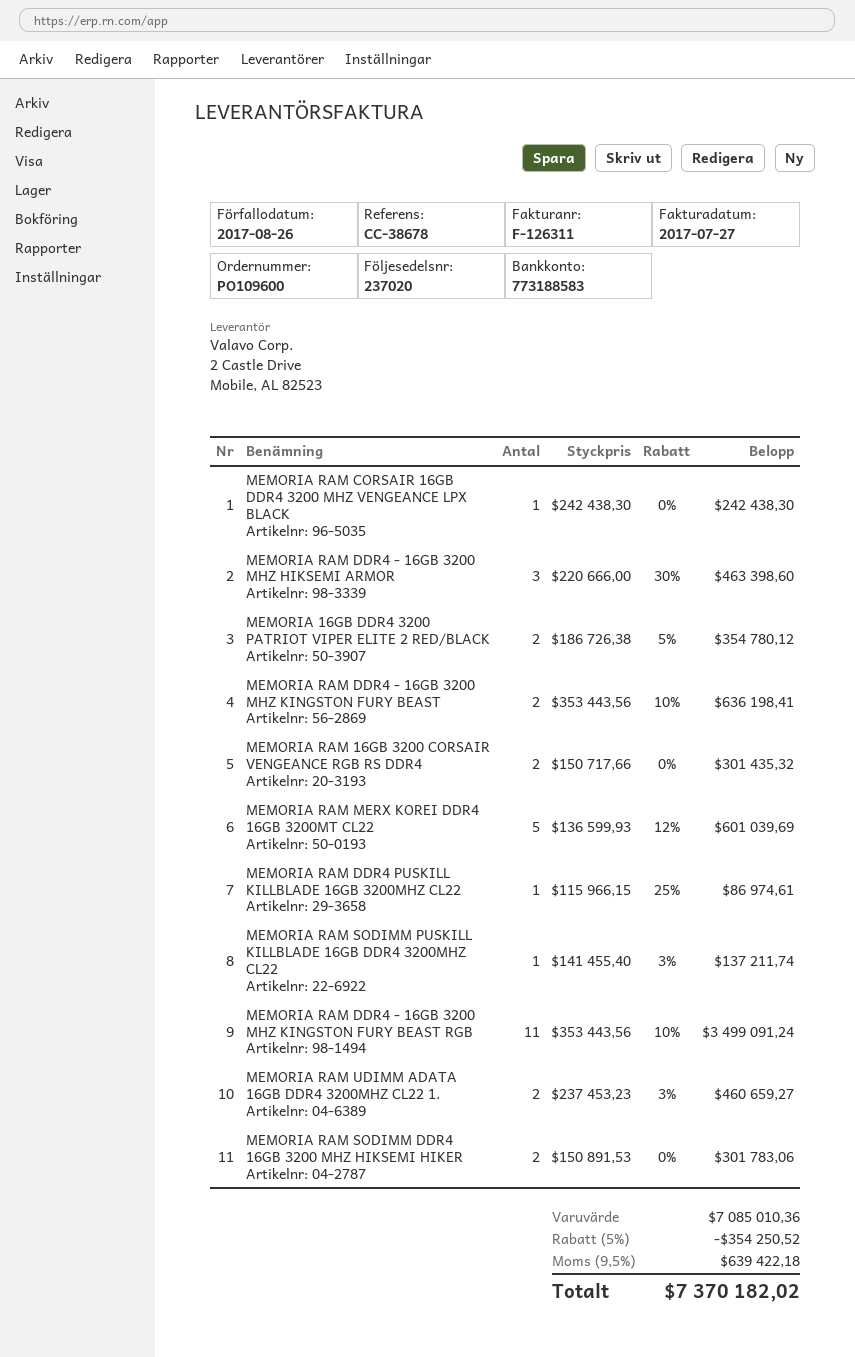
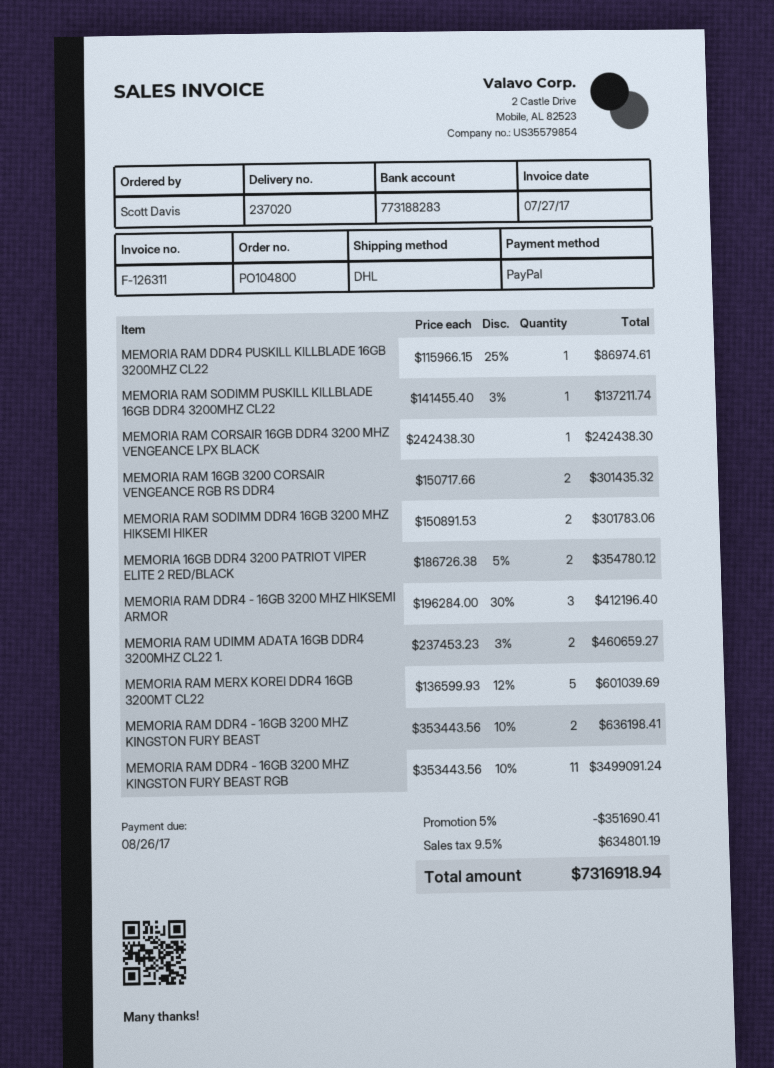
order number: PO109600 -> PO104800
bank account: 773188583 -> 773188283
MEMORIA RAM DDR4 - 16GB 3200 MHZ HIKSEMI ARMOR: 3 x 220666.00 - 30% = 463398.60 -> 3 x 196284.00 - 30% = 412196.40
discount: 5% = 354250.52 -> 5% = 351690.41
tax: 9.5% = 639422.18 -> 9.5% = 634801.19
total: 7370182.02 -> 7316918.94

